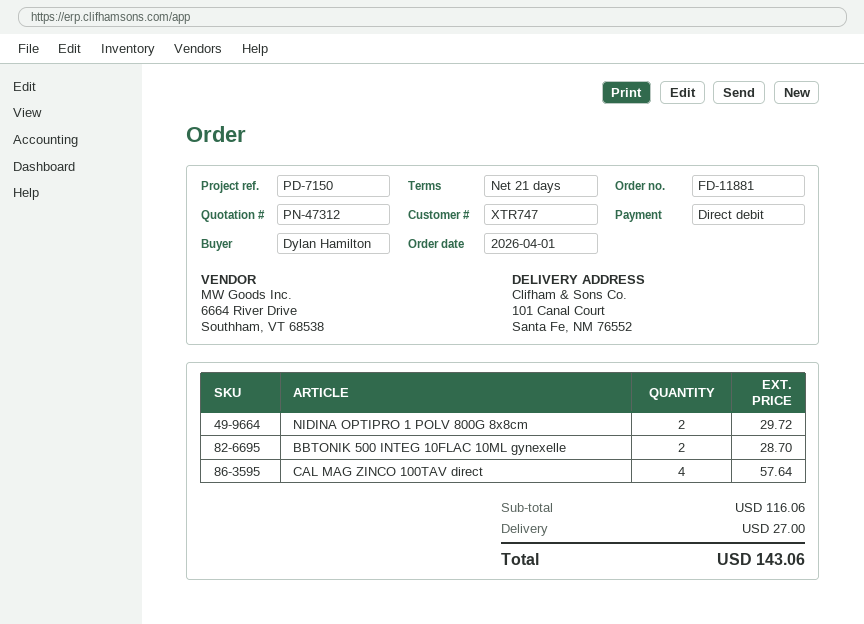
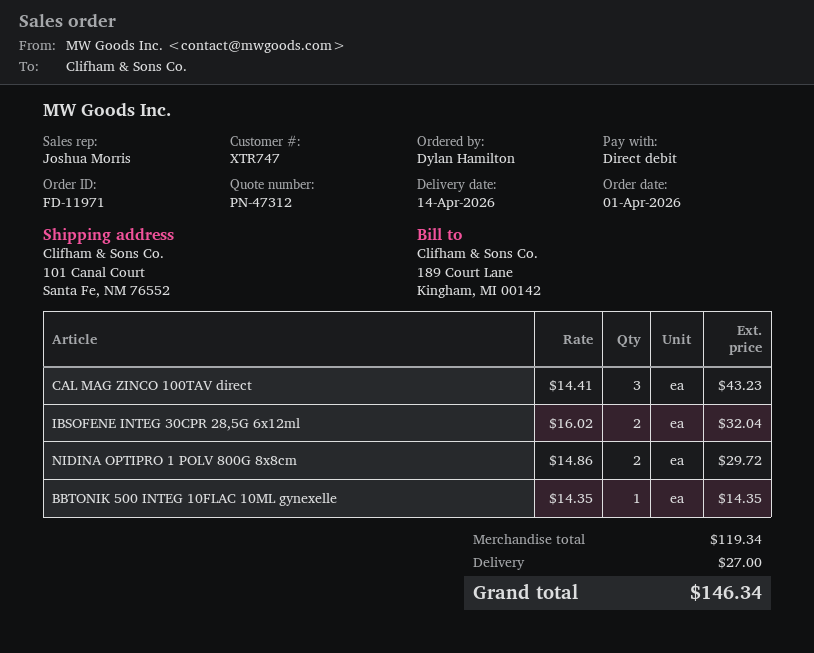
order number: FD-11881 -> FD-11971
BBTONIK 500 INTEG 10FLAC 10ML gynexelle: 2 for 28.70 -> 1 for 14.35
CAL MAG ZINCO 100TAV direct: 4 for 57.64 -> 3 for 43.23
IBSOFENE INTEG 30CPR 28,5G 6x12ml: none -> 2 for 32.04
subtotal: 116.06 -> 119.34
total: 143.06 -> 146.34

